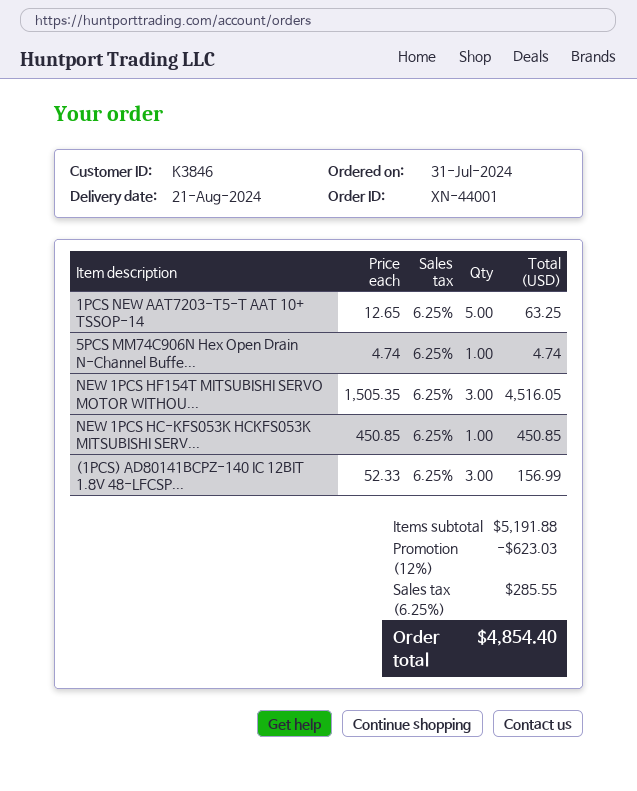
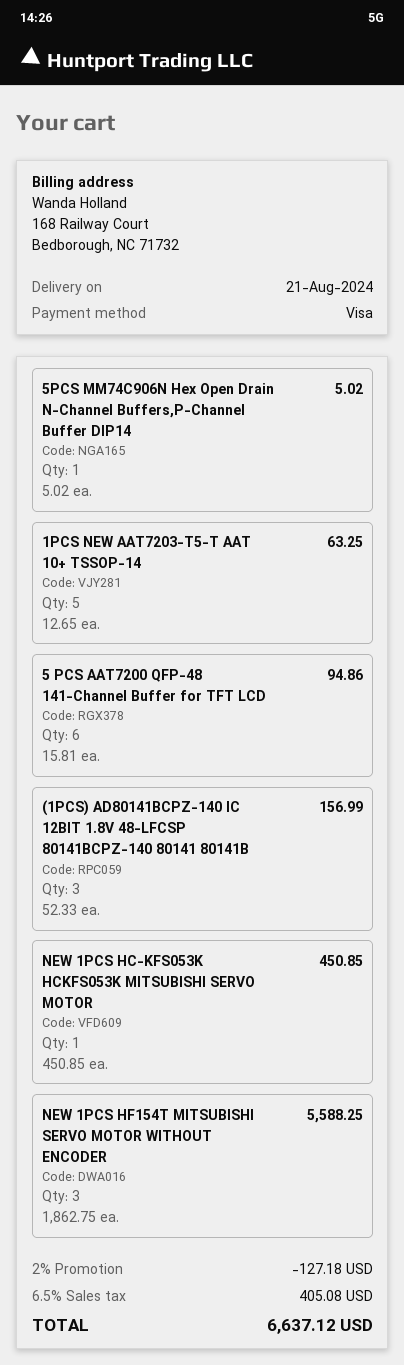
5PCS MM74C906N Hex Open Drain N-Channel Buffe...: 1 x 4.74 = 4.74 -> 1 x 5.02 = 5.02
NEW 1PCS HF154T MITSUBISHI SERVO MOTOR WITHOU...: 3 x 1505.35 = 4516.05 -> 3 x 1862.75 = 5588.25
5 PCS AAT7200 QFP-48 141-Channel Buffer for TFT LCD: none -> 6 x 15.81 = 94.86
discount: 12% = 623.03 -> 2% = 127.18
tax: 6.25% = 285.55 -> 6.5% = 405.08
total: 4854.40 -> 6637.12

